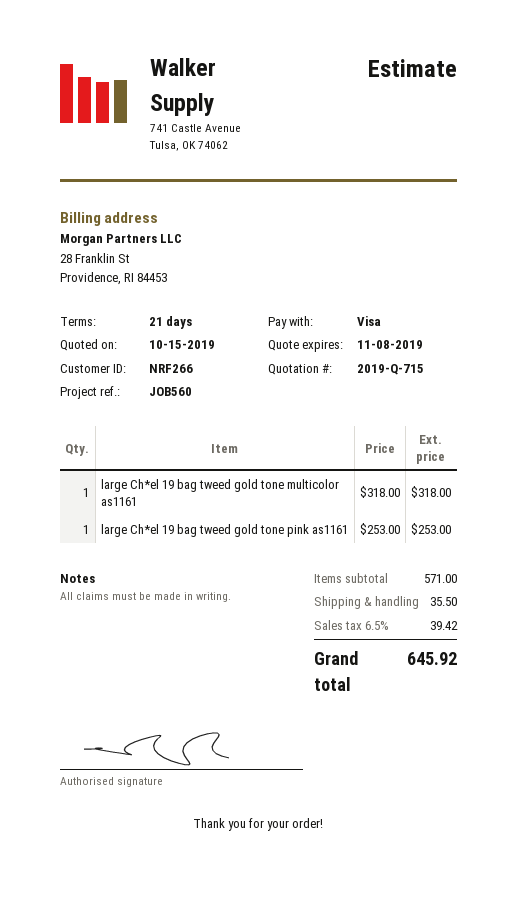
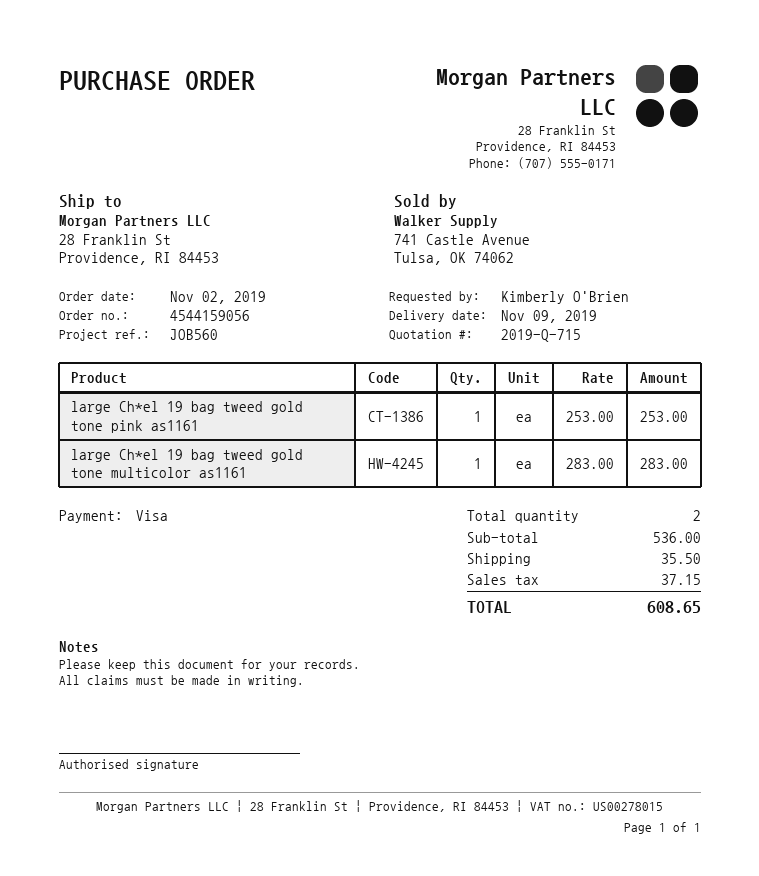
large Ch*el 19 bag tweed gold tone multicolor as1161: 1 x 318.00 = 318.00 -> 1 x 283.00 = 283.00
subtotal: 571.00 -> 536.00
tax: 39.42 -> 37.15
total: 645.92 -> 608.65

